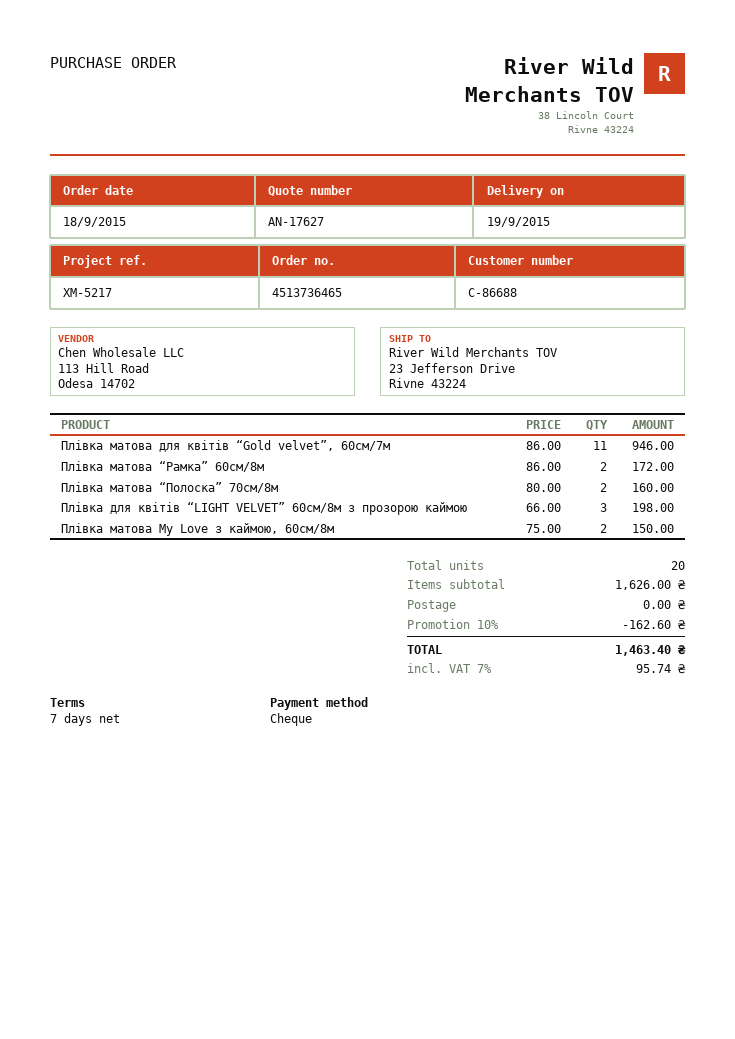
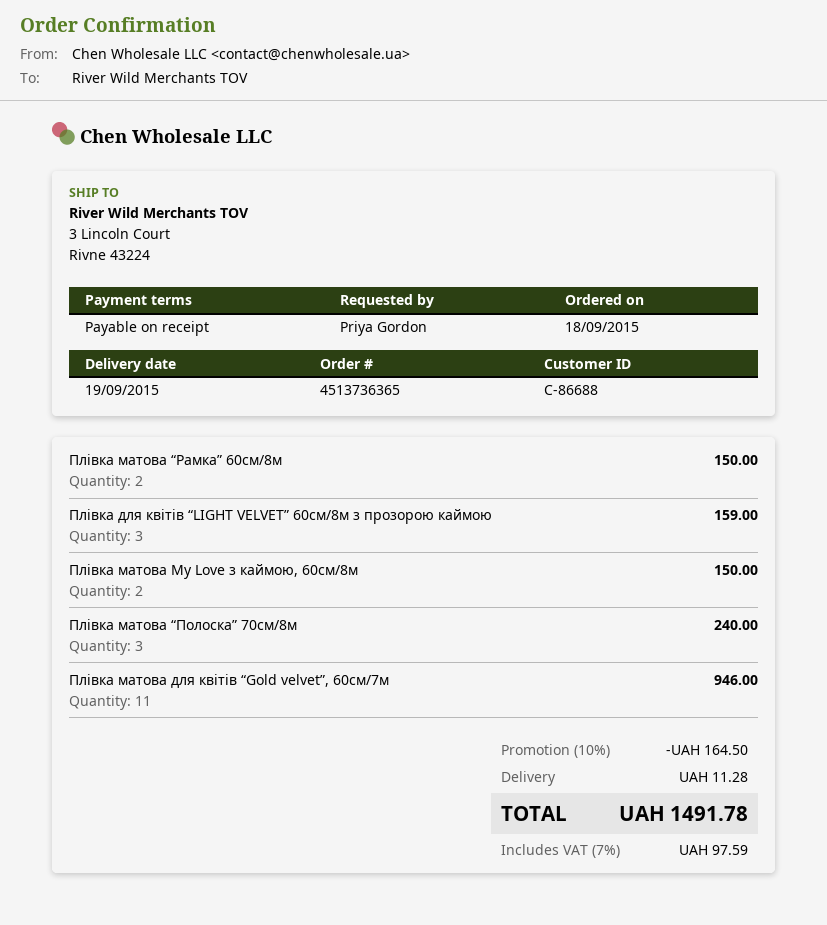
order number: 4513736465 -> 4513736365
payment terms: 7 days -> on receipt
ship to: 23 Jefferson Drive, Rivne 43224 -> 3 Lincoln Court, Rivne 43224
Плівка матова “Рамка” 60см/8м: 2 for 172.00 -> 2 for 150.00
Плівка матова “Полоска” 70см/8м: 2 for 160.00 -> 3 for 240.00
Плівка для квітів “LIGHT VELVET” 60см/8м з прозорою каймою: 3 for 198.00 -> 3 for 159.00
discount: 10% = 162.60 -> 10% = 164.50
shipping: 0.00 -> 11.28
tax: 7% = 95.74 -> 7% = 97.59
total: 1463.40 -> 1491.78

